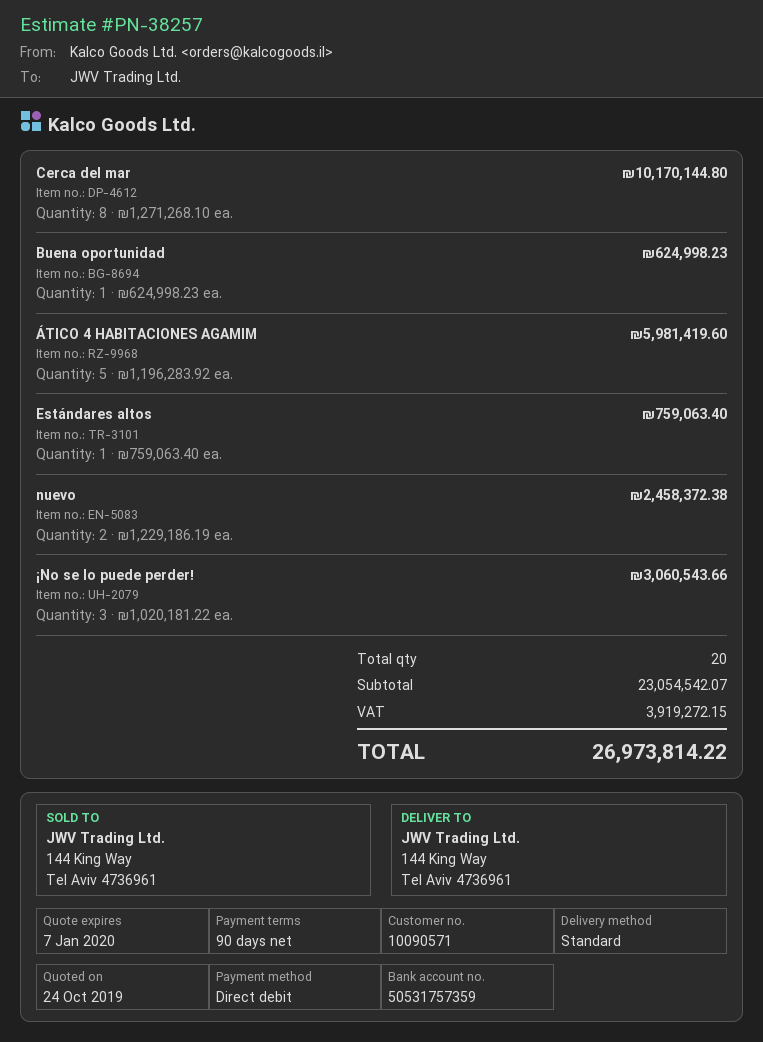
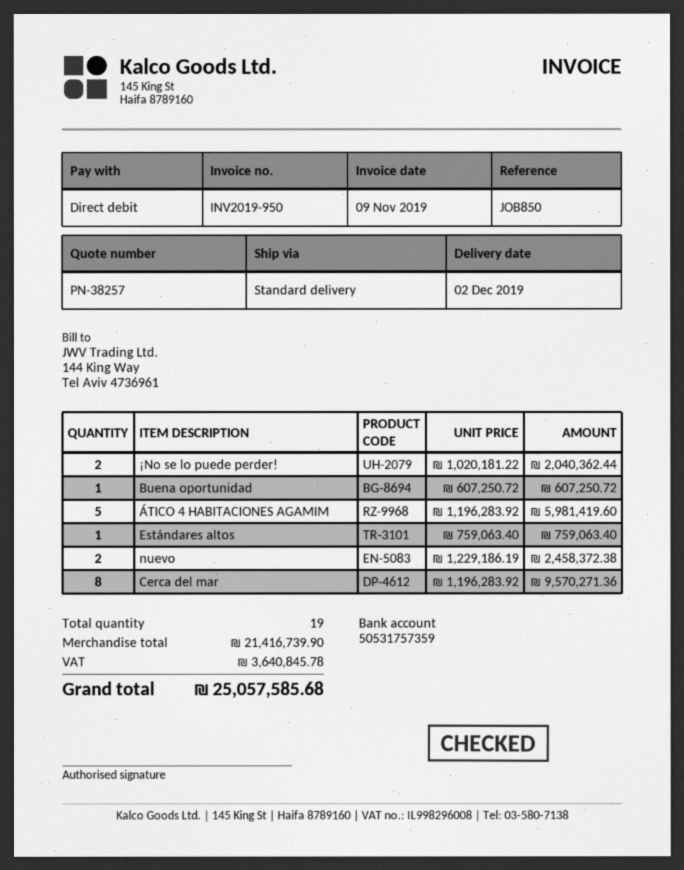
Cerca del mar: 8 x 1271268.10 = 10170144.80 -> 8 x 1196283.92 = 9570271.36
Buena oportunidad: 1 x 624998.23 = 624998.23 -> 1 x 607250.72 = 607250.72
¡No se lo puede perder!: 3 x 1020181.22 = 3060543.66 -> 2 x 1020181.22 = 2040362.44
total quantity: 20 -> 19
subtotal: 23054542.07 -> 21416739.90
tax: 3919272.15 -> 3640845.78
total: 26973814.22 -> 25057585.68

